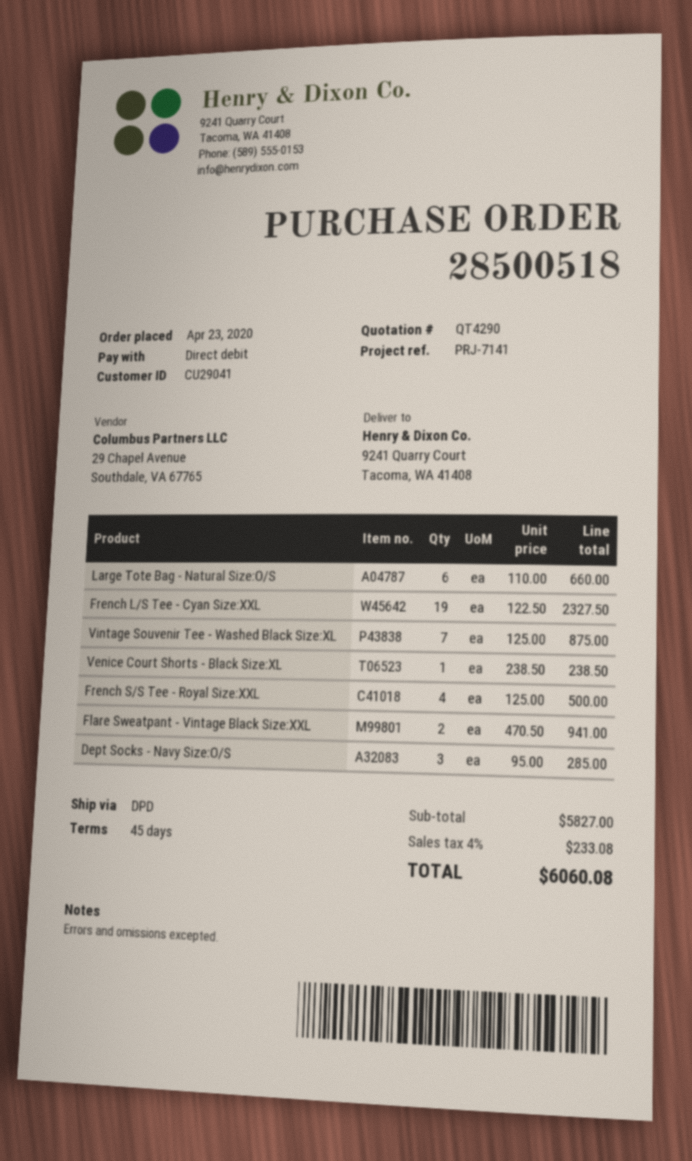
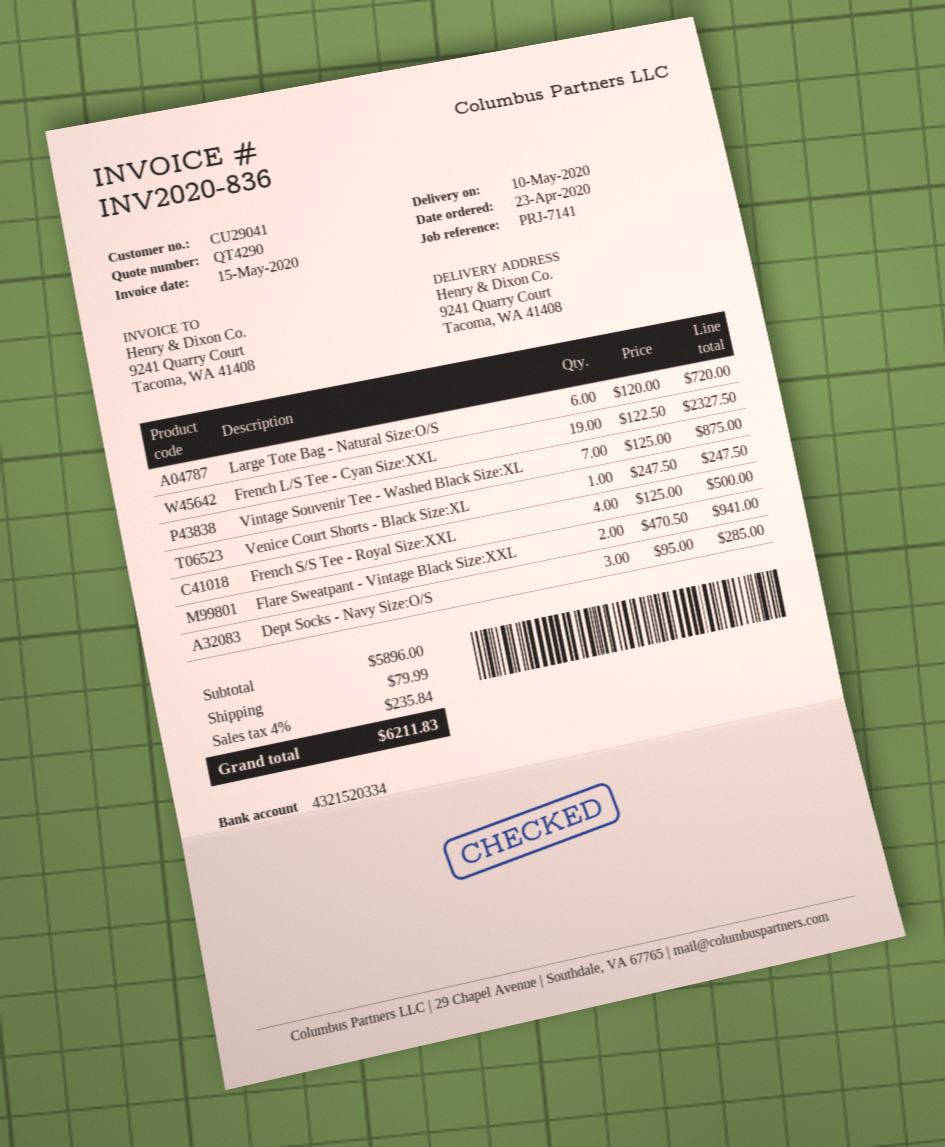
Large Tote Bag - Natural Size:O/S: 6 x 110.00 = 660.00 -> 6 x 120.00 = 720.00
Venice Court Shorts - Black Size:XL: 1 x 238.50 = 238.50 -> 1 x 247.50 = 247.50
subtotal: 5827.00 -> 5896.00
shipping: none -> 79.99
tax: 4% = 233.08 -> 4% = 235.84
total: 6060.08 -> 6211.83

